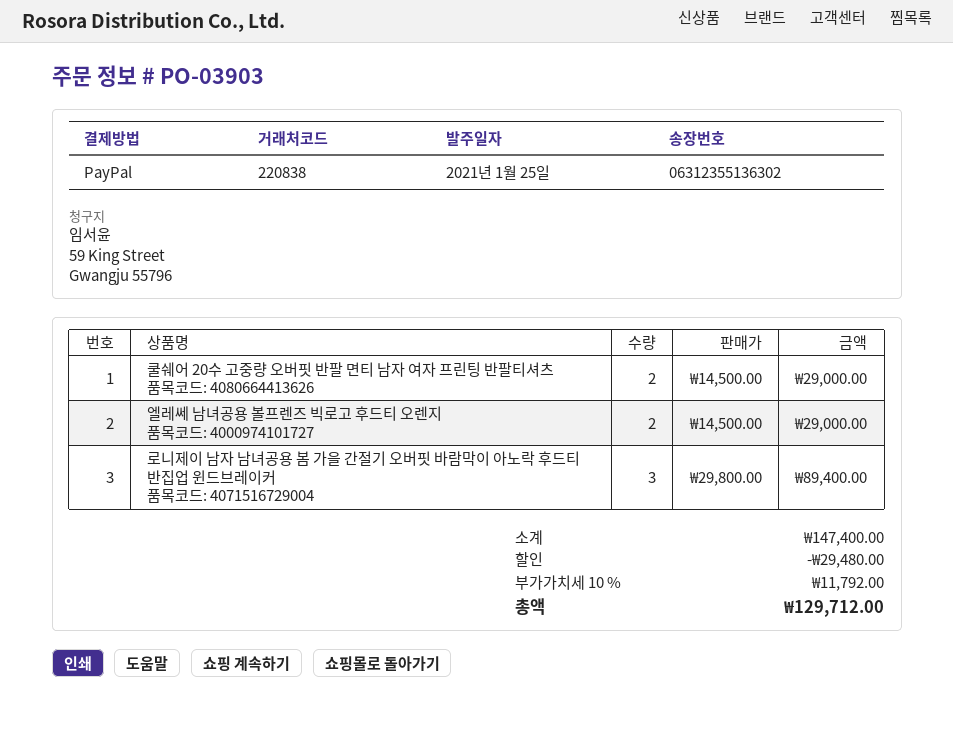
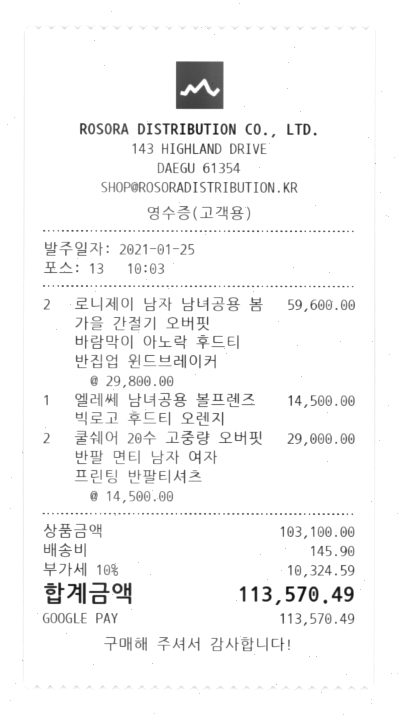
payment method: PayPal -> Google Pay
엘레쎄 남녀공용 볼프렌즈 빅로고 후드티 오렌지: 2 x 14500.00 = 29000.00 -> 1 x 14500.00 = 14500.00
로니제이 남자 남녀공용 봄 가을 간절기 오버핏 바람막이 아노락 후드티 반집업 윈드브레이커: 3 x 29800.00 = 89400.00 -> 2 x 29800.00 = 59600.00
subtotal: 147400.00 -> 103100.00
discount: 29480.00 -> none
shipping: none -> 145.90
tax: 10% = 11792.00 -> 10% = 10324.59
total: 129712.00 -> 113570.49

